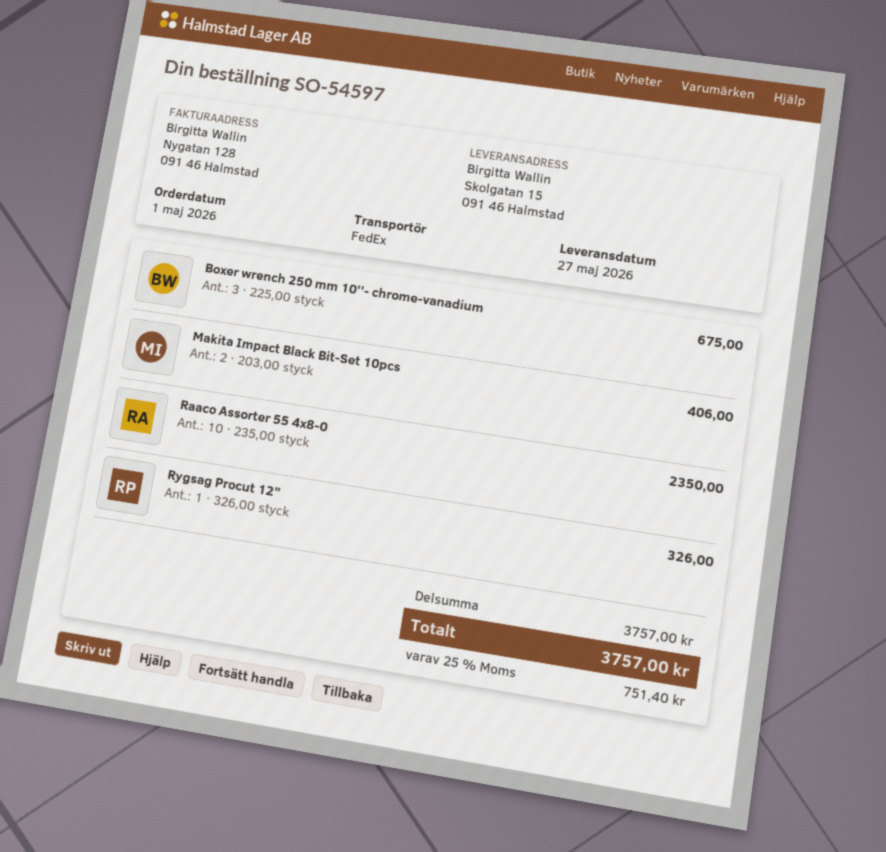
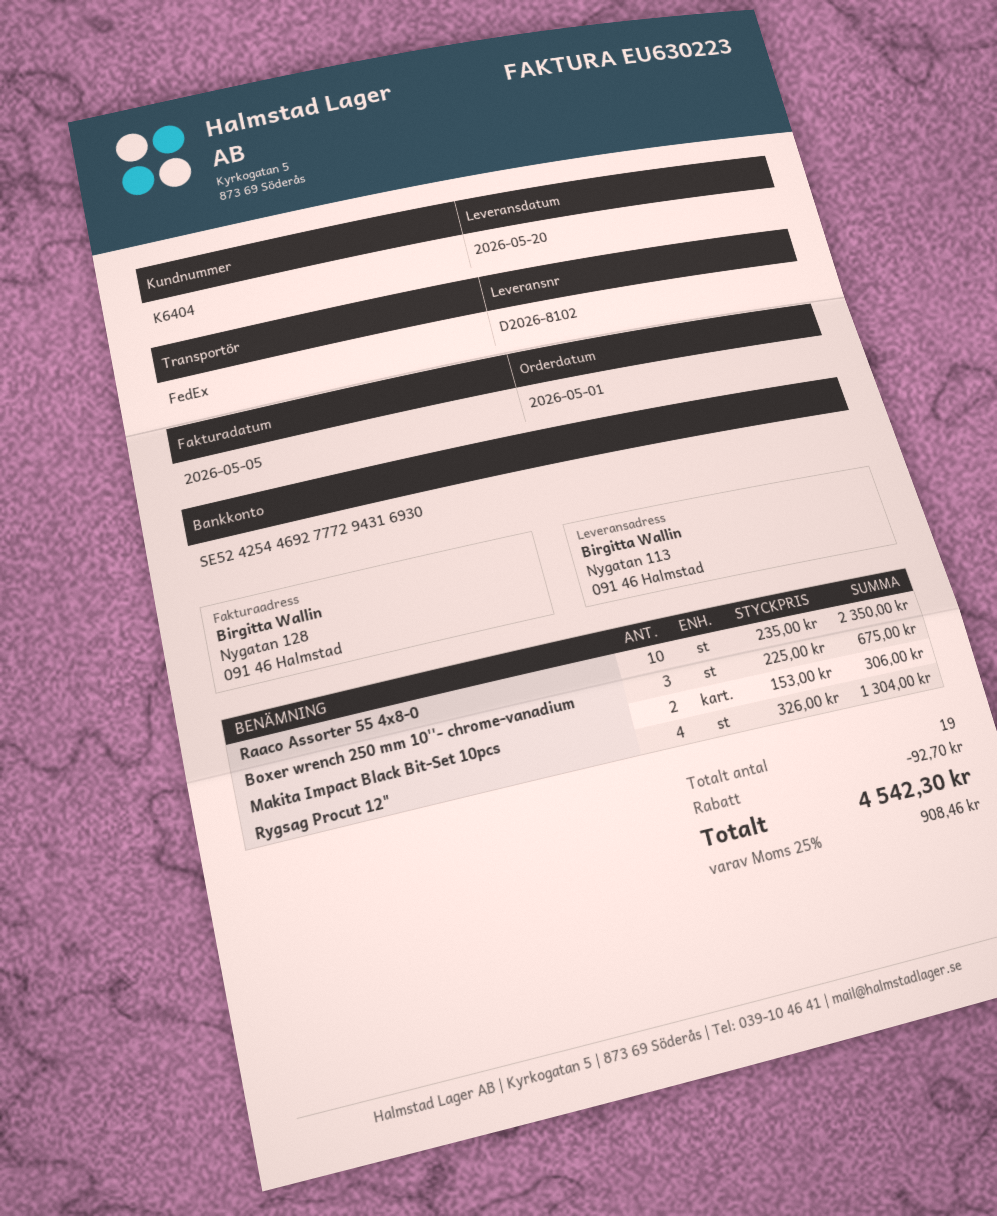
delivery date: 2026-05-27 -> 2026-05-20
ship to: Skolgatan 15, 091 46 Halmstad -> Nygatan 113, 091 46 Halmstad
Makita Impact Black Bit-Set 10pcs: 2 x 203.00 = 406.00 -> 2 x 153.00 = 306.00
Rygsag Procut 12": 1 x 326.00 = 326.00 -> 4 x 326.00 = 1304.00
discount: none -> 92.70
tax: 25% = 751.40 -> 25% = 908.46
total: 3757.00 -> 4542.30

